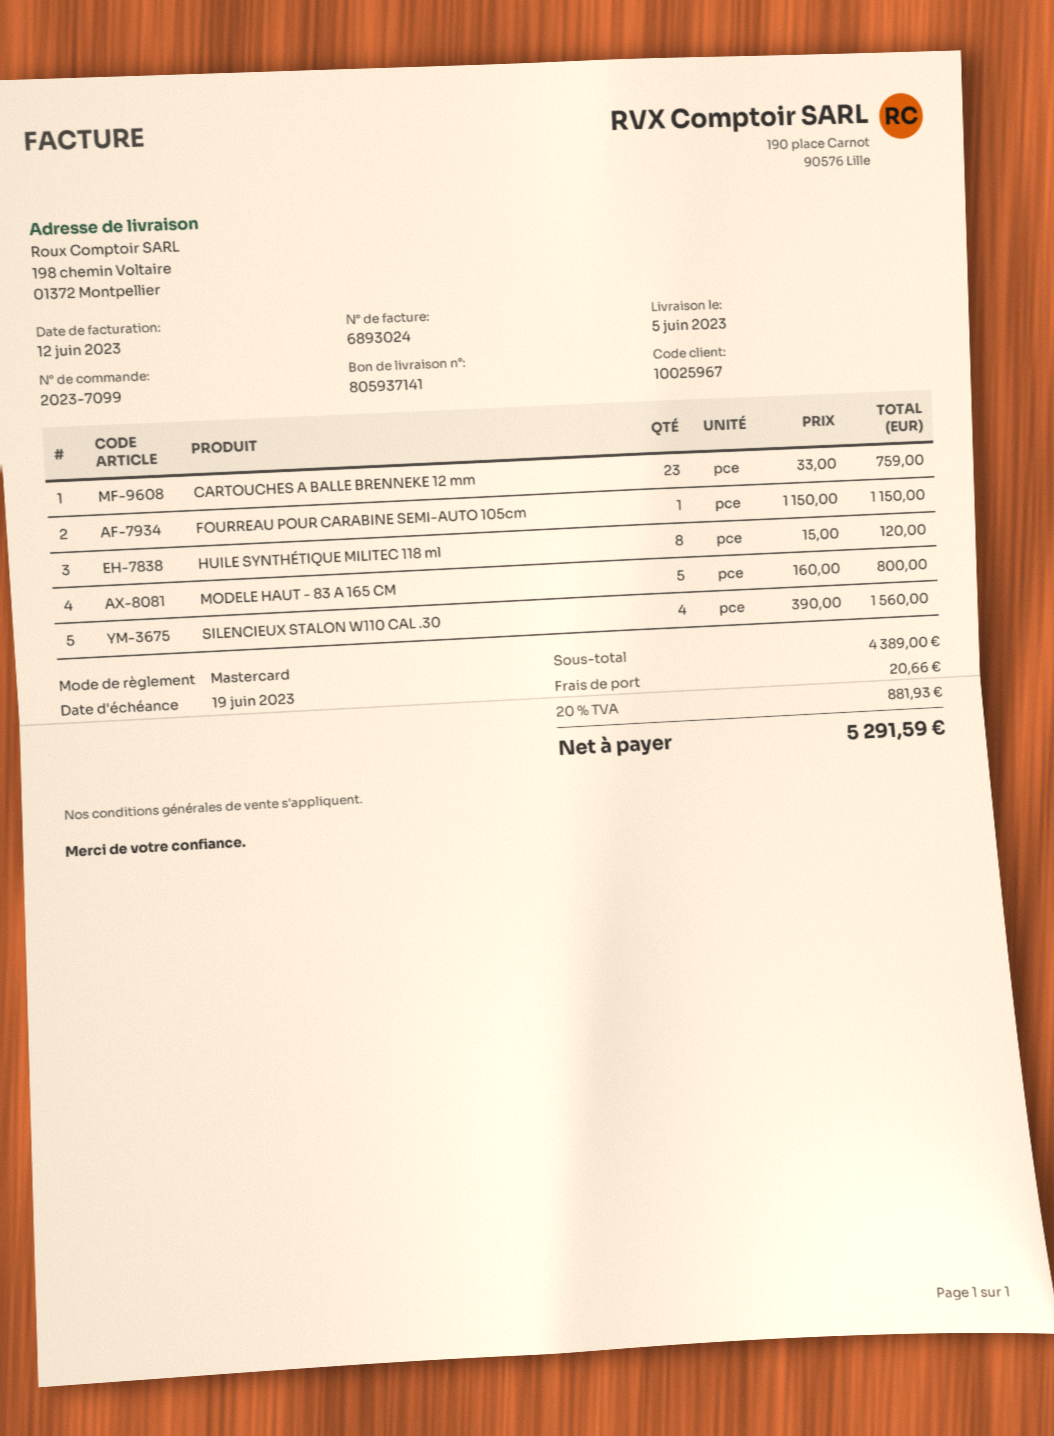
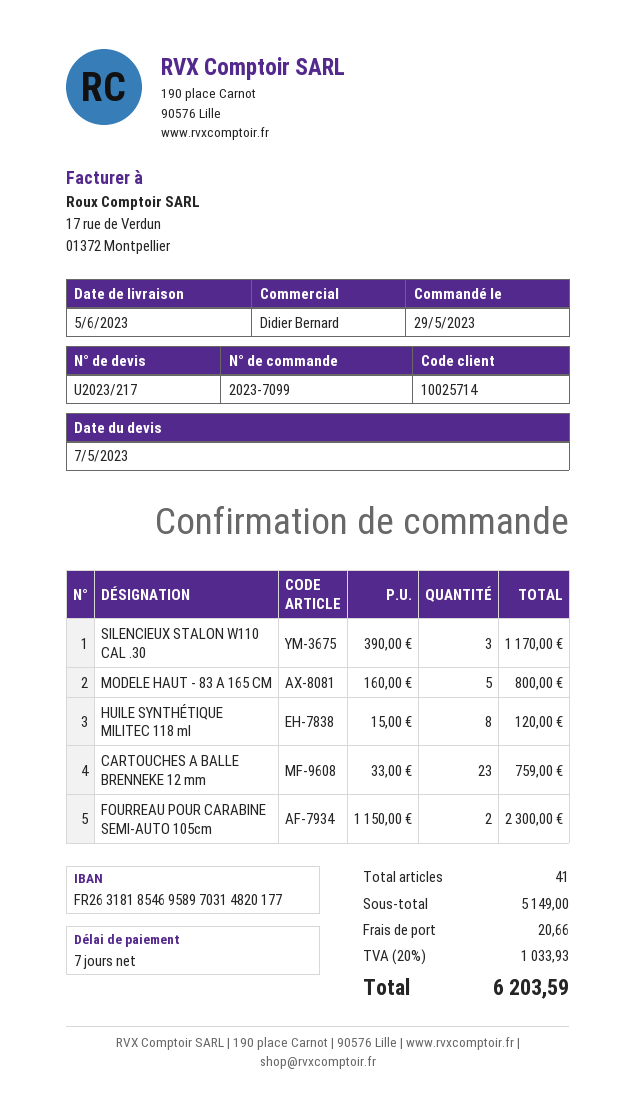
customer number: 10025967 -> 10025714
FOURREAU POUR CARABINE SEMI-AUTO 105cm: 1 x 1150.00 = 1150.00 -> 2 x 1150.00 = 2300.00
SILENCIEUX STALON W110 CAL .30: 4 x 390.00 = 1560.00 -> 3 x 390.00 = 1170.00
subtotal: 4389.00 -> 5149.00
tax: 20% = 881.93 -> 20% = 1033.93
total: 5291.59 -> 6203.59

